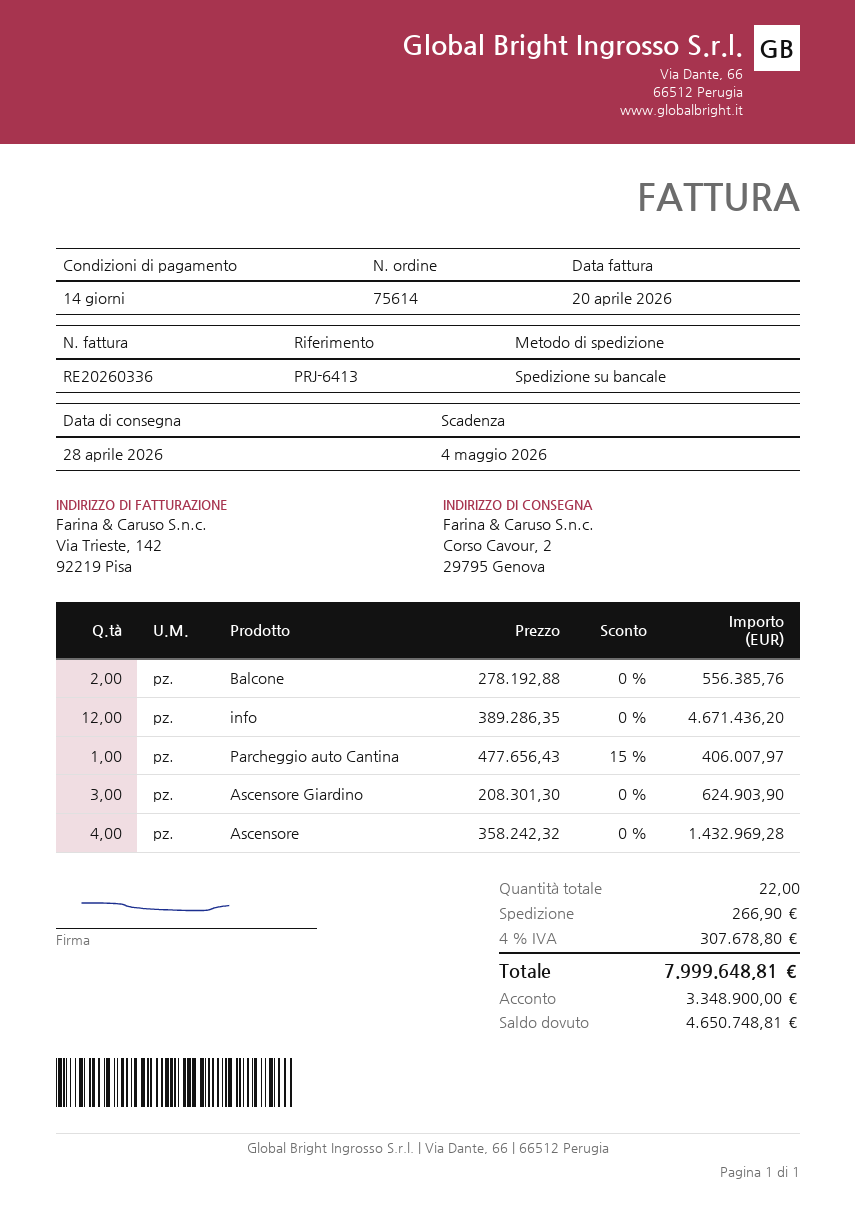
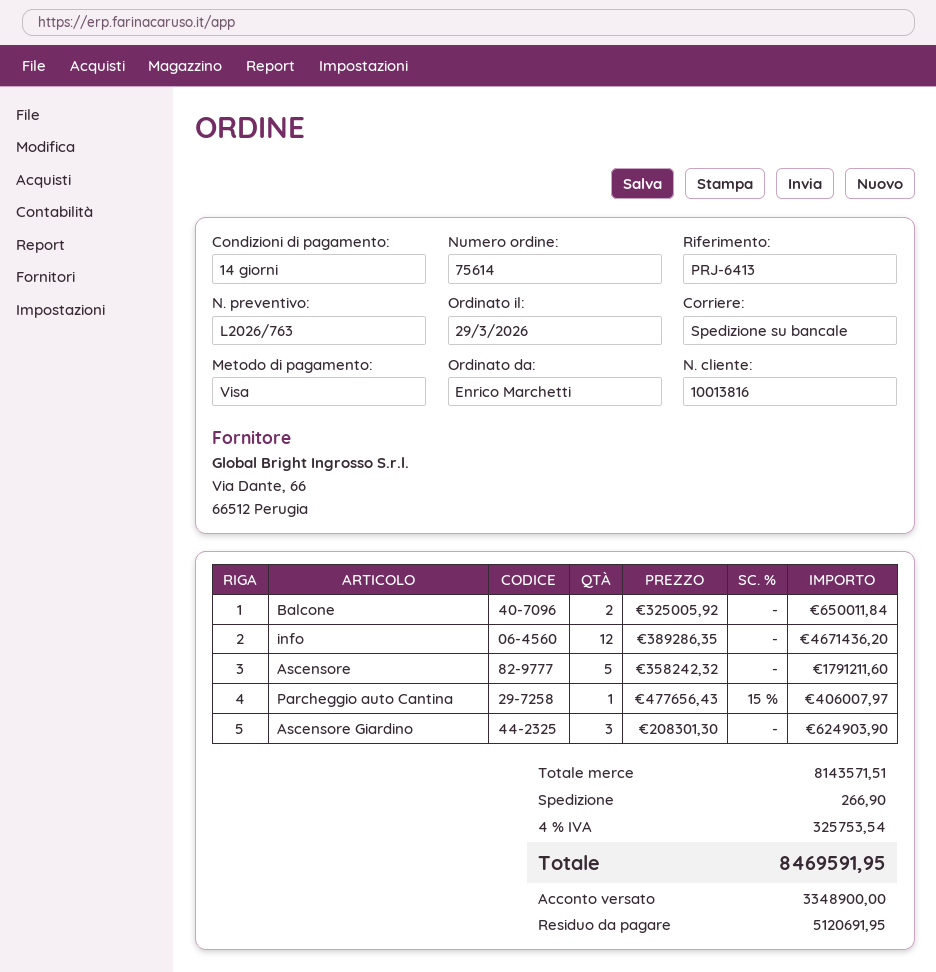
Balcone: 2 x 278192.88 = 556385.76 -> 2 x 325005.92 = 650011.84
Ascensore: 4 x 358242.32 = 1432969.28 -> 5 x 358242.32 = 1791211.60
tax: 4% = 307678.80 -> 4% = 325753.54
total: 7999648.81 -> 8469591.95
balance: 4650748.81 -> 5120691.95

